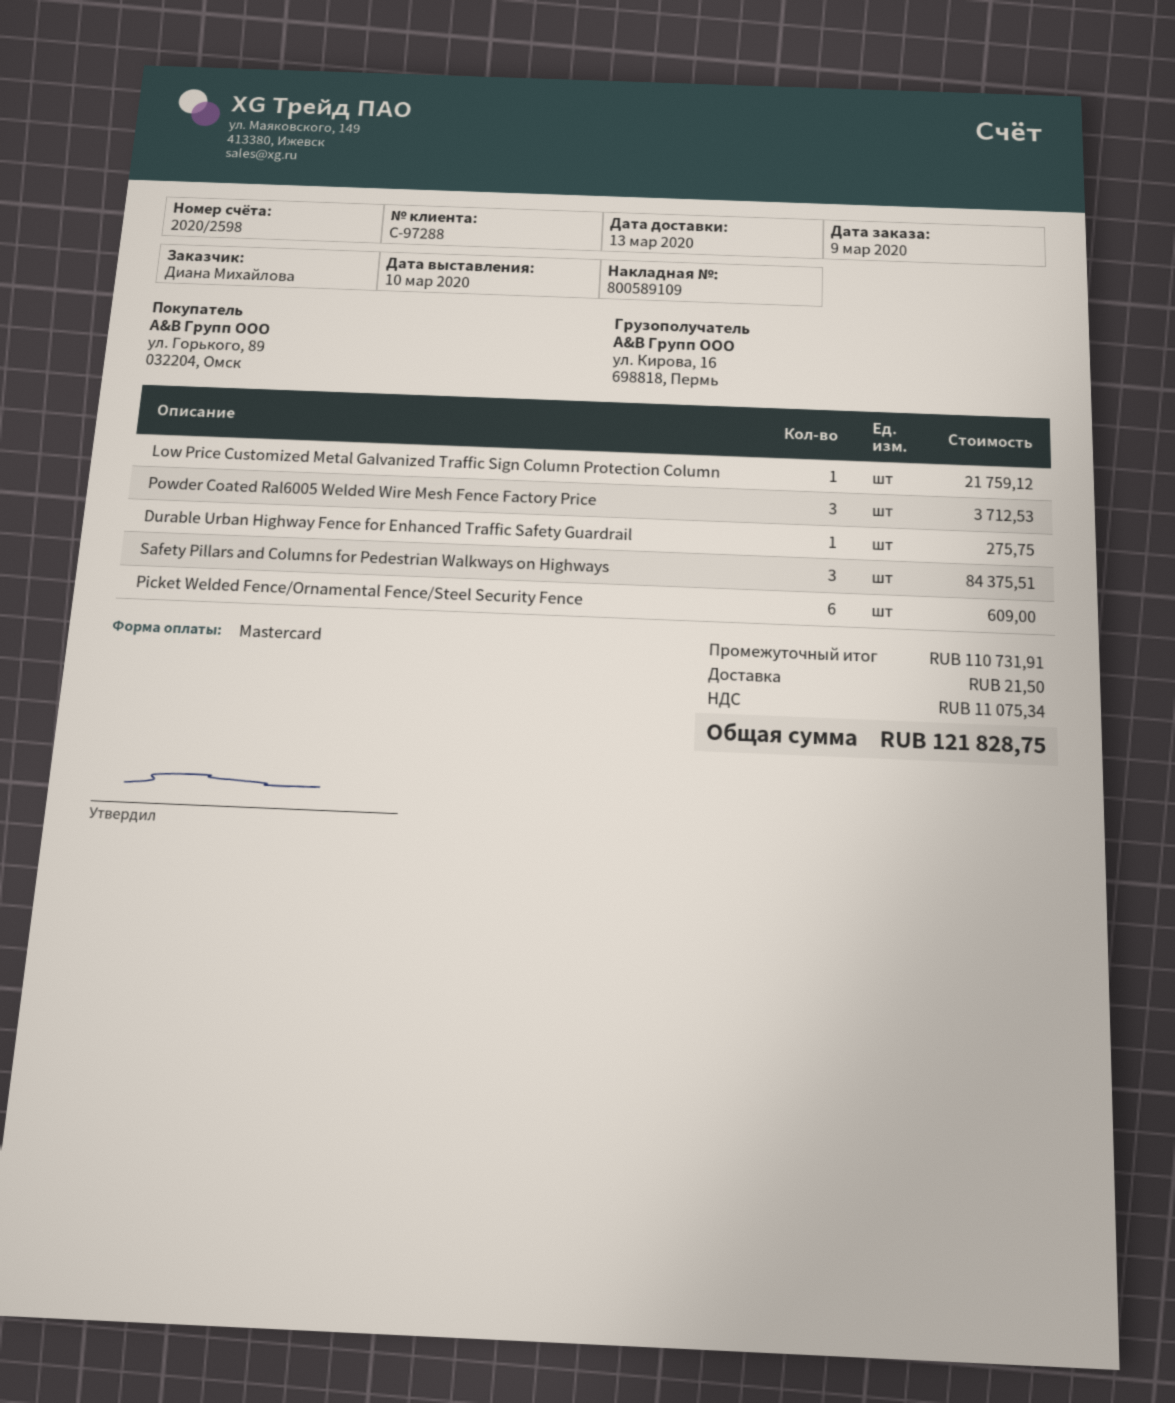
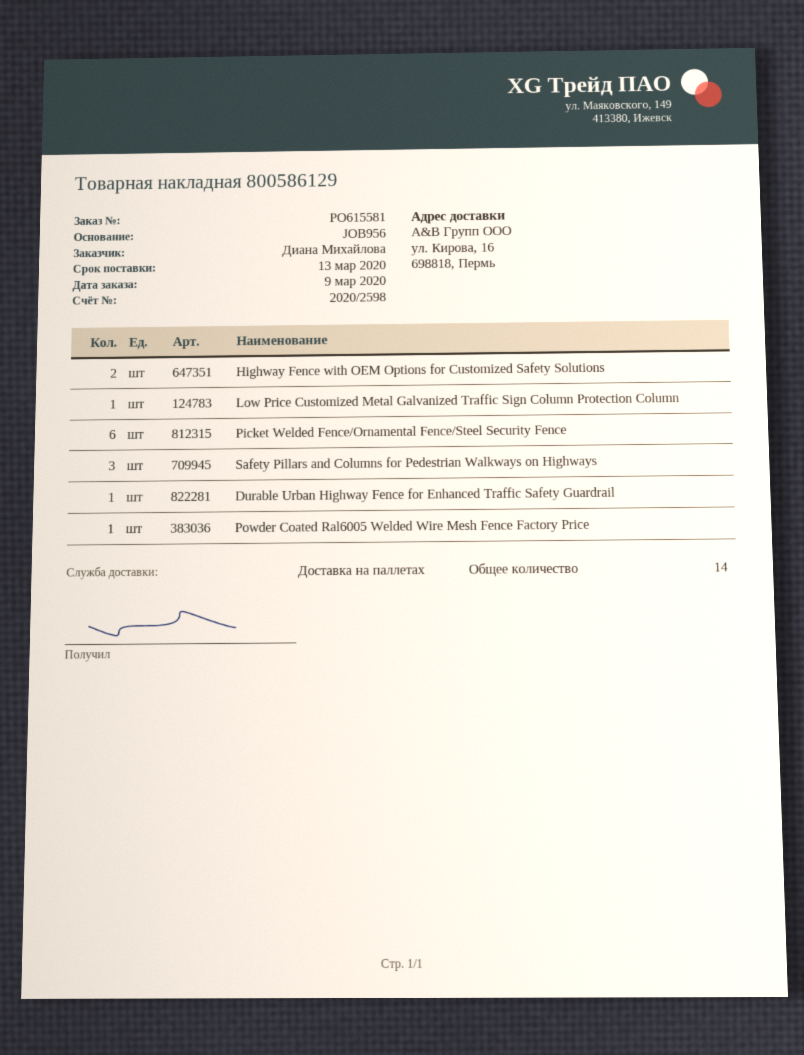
delivery note number: 800589109 -> 800586129
Powder Coated Ral6005 Welded Wire Mesh Fence Factory Price: 3 -> 1
Highway Fence with OEM Options for Customized Safety Solutions: none -> 2

